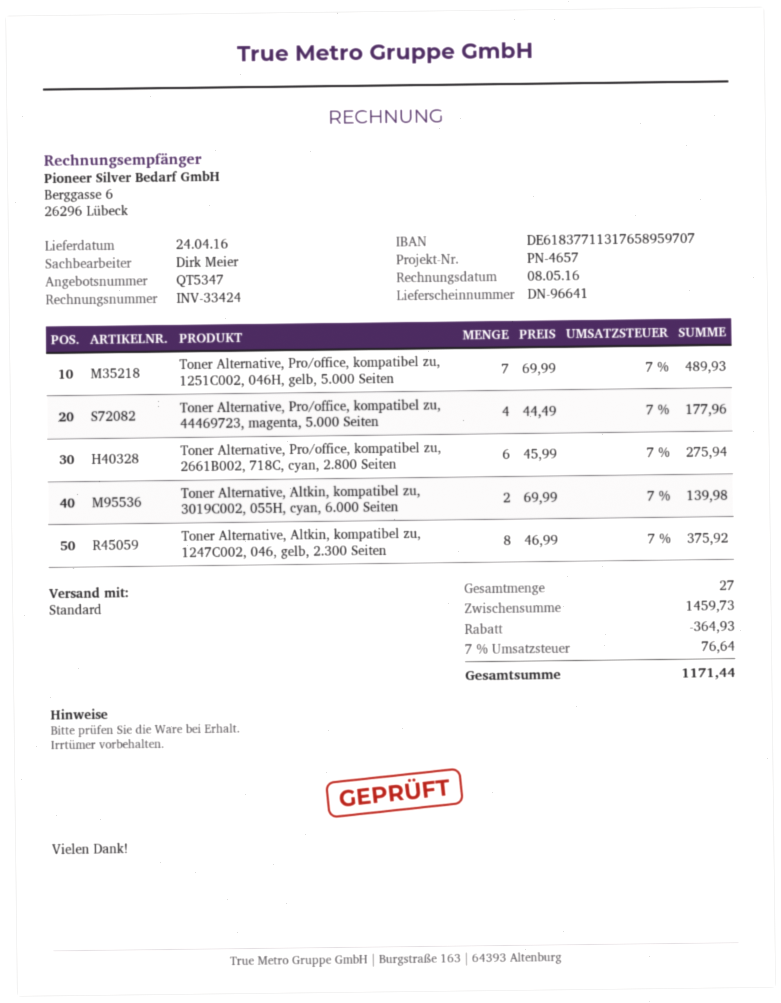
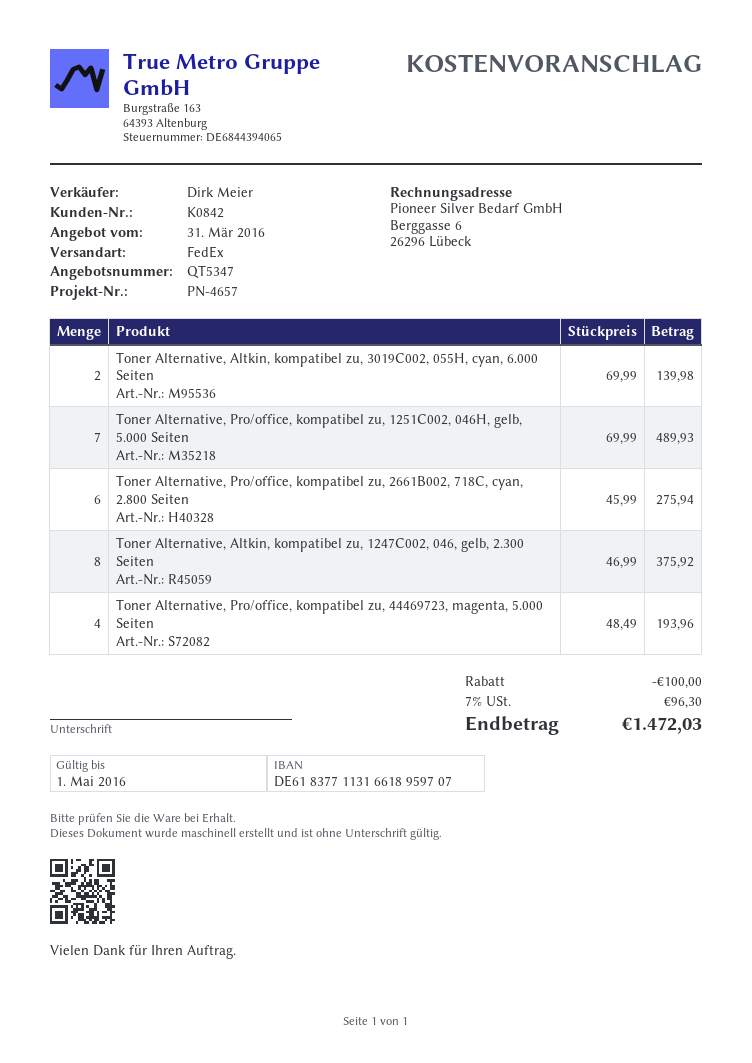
bank account: DE61837711317658959707 -> DE61837711316618959707
shipping method: standard -> FedEx
Toner Alternative, Pro/office, kompatibel zu, 44469723, magenta, 5.000 Seiten: 4 x 44.49 = 177.96 -> 4 x 48.49 = 193.96
discount: 364.93 -> 100.00
tax: 7% = 76.64 -> 7% = 96.30
total: 1171.44 -> 1472.03

